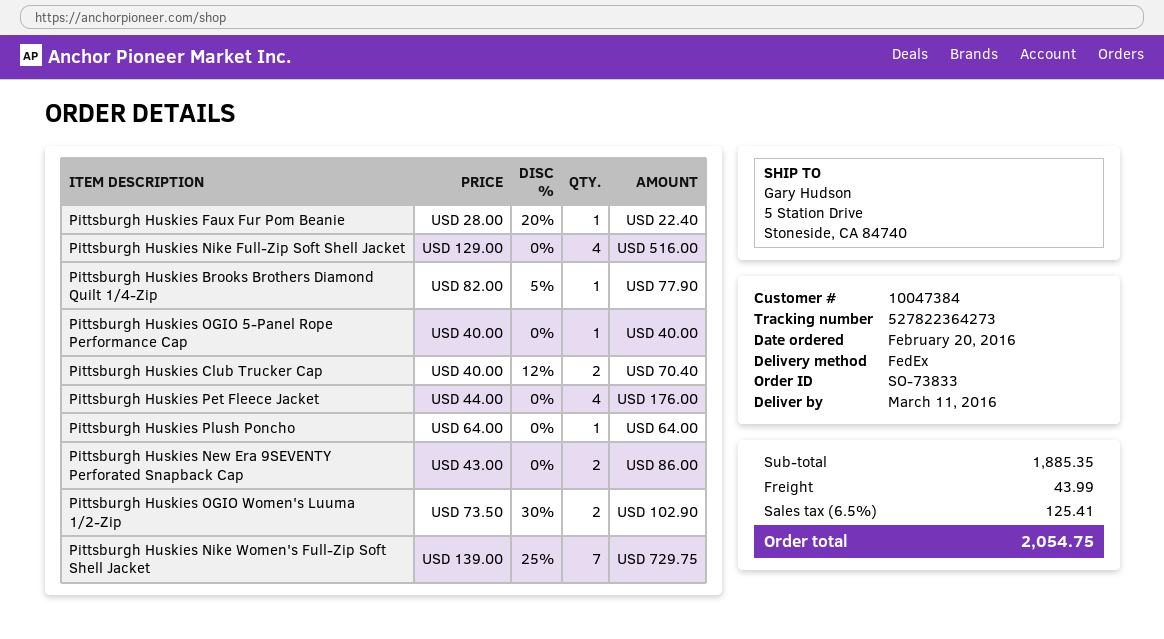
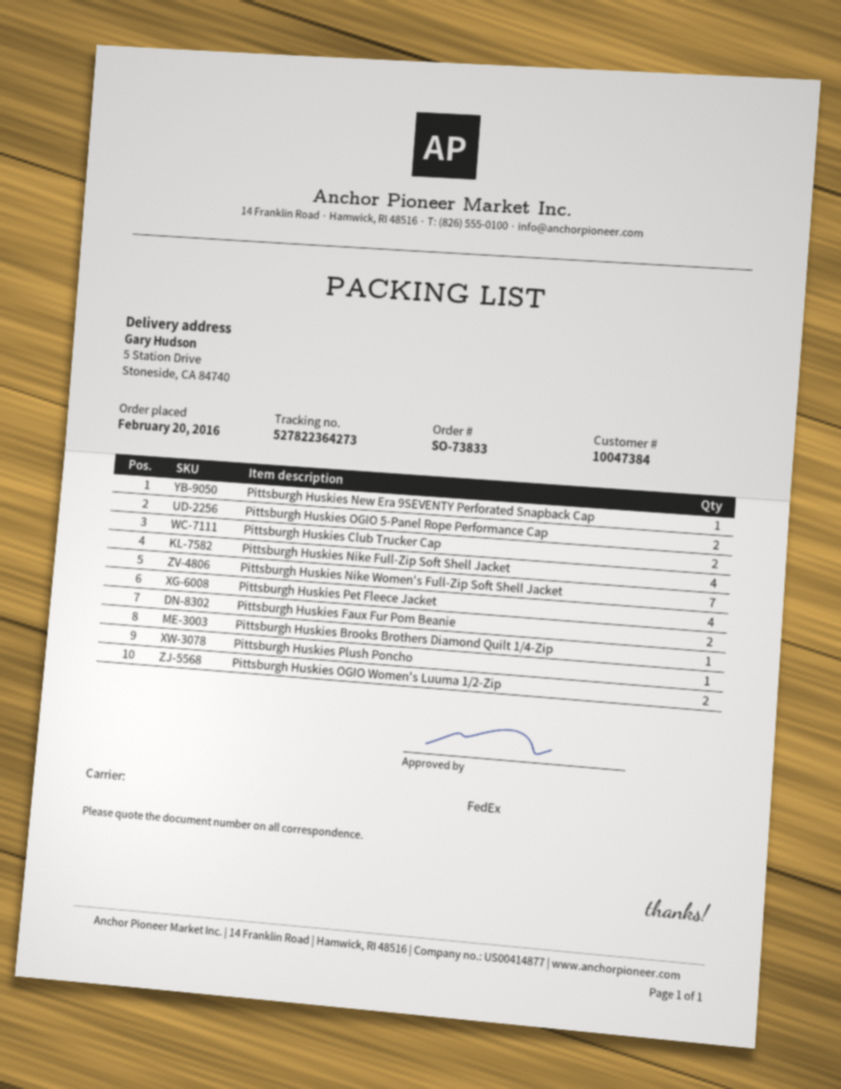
Pittsburgh Huskies Faux Fur Pom Beanie: 1 -> 2
Pittsburgh Huskies OGIO 5-Panel Rope Performance Cap: 1 -> 2
Pittsburgh Huskies New Era 9SEVENTY Perforated Snapback Cap: 2 -> 1

